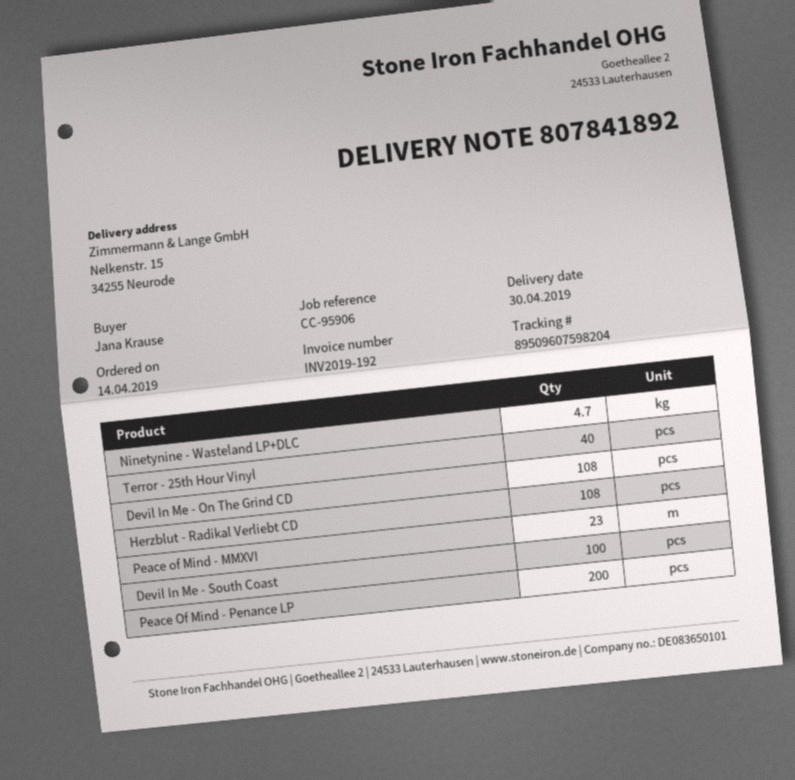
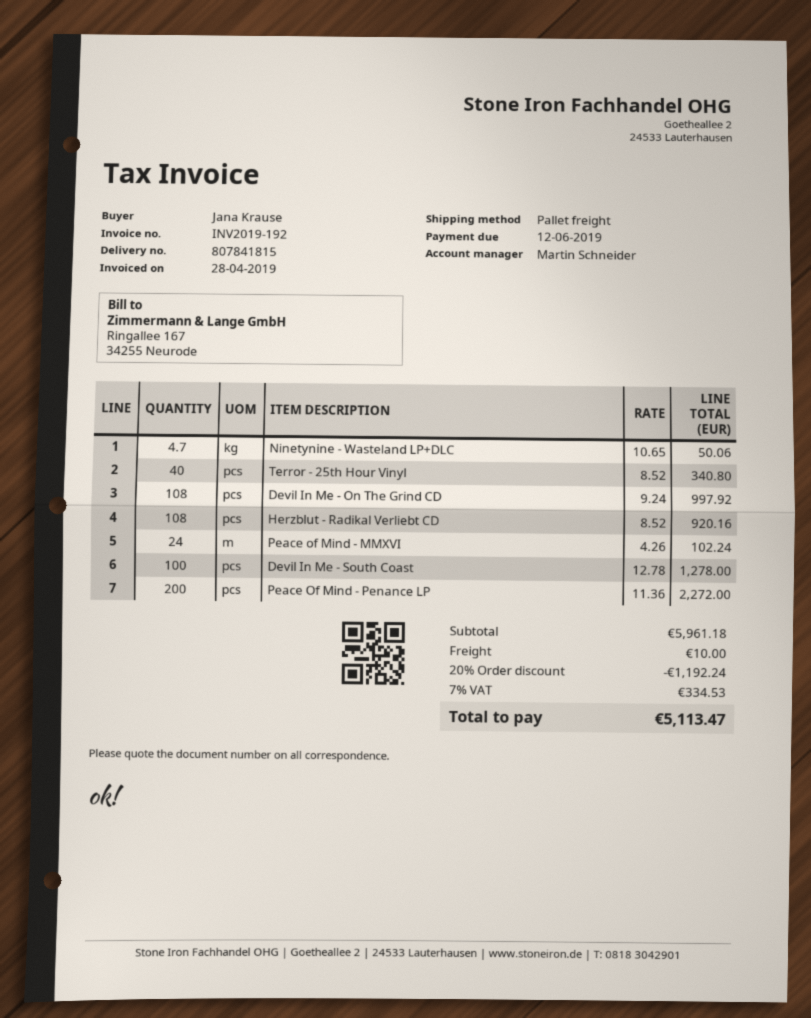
delivery note number: 807841892 -> 807841815
Peace of Mind - MMXVI: 23 -> 24

